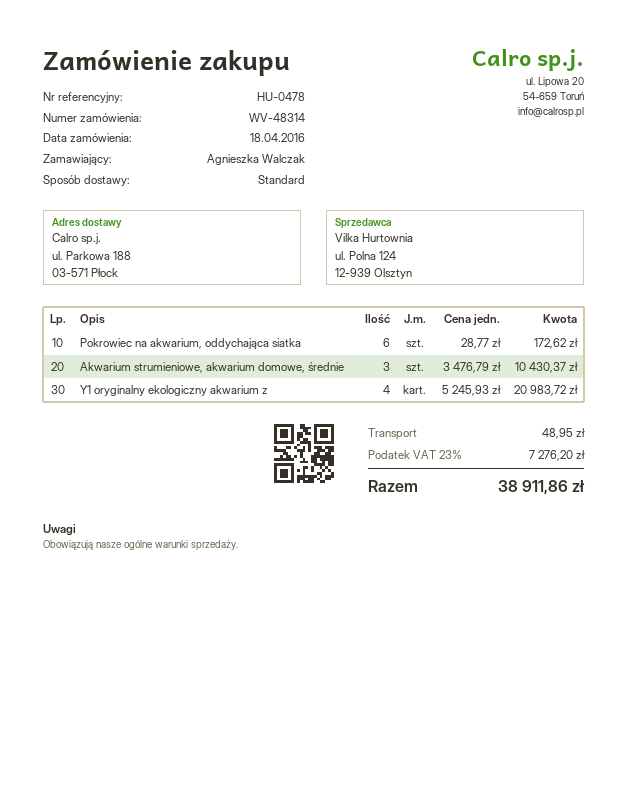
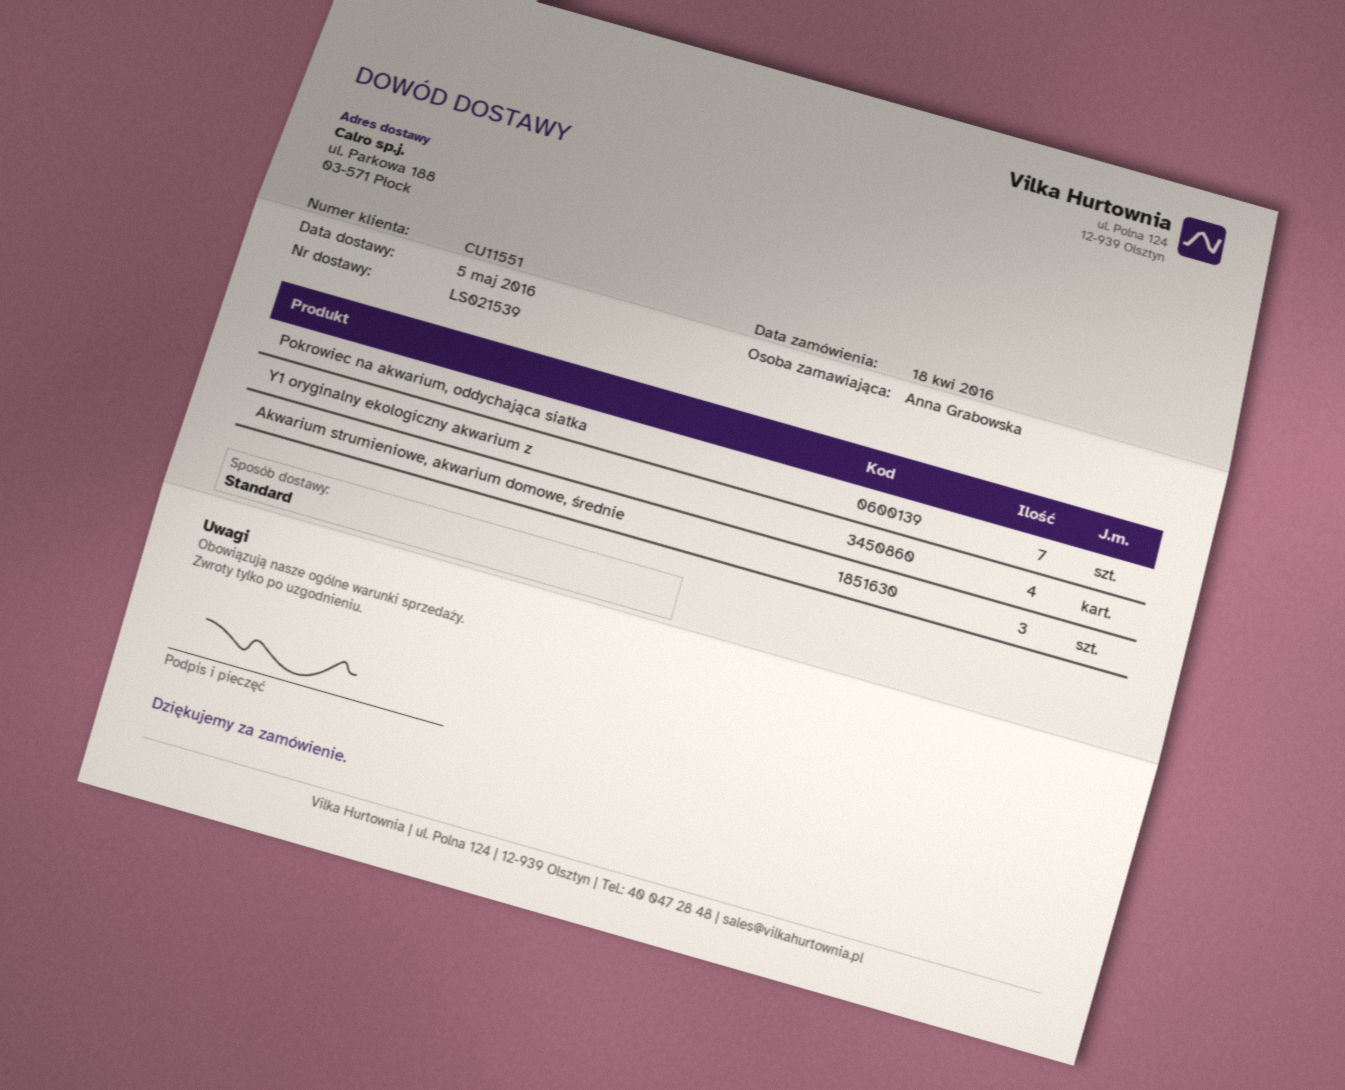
ordered by: Agnieszka Walczak -> Anna Grabowska
Pokrowiec na akwarium, oddychająca siatka: 6 -> 7

